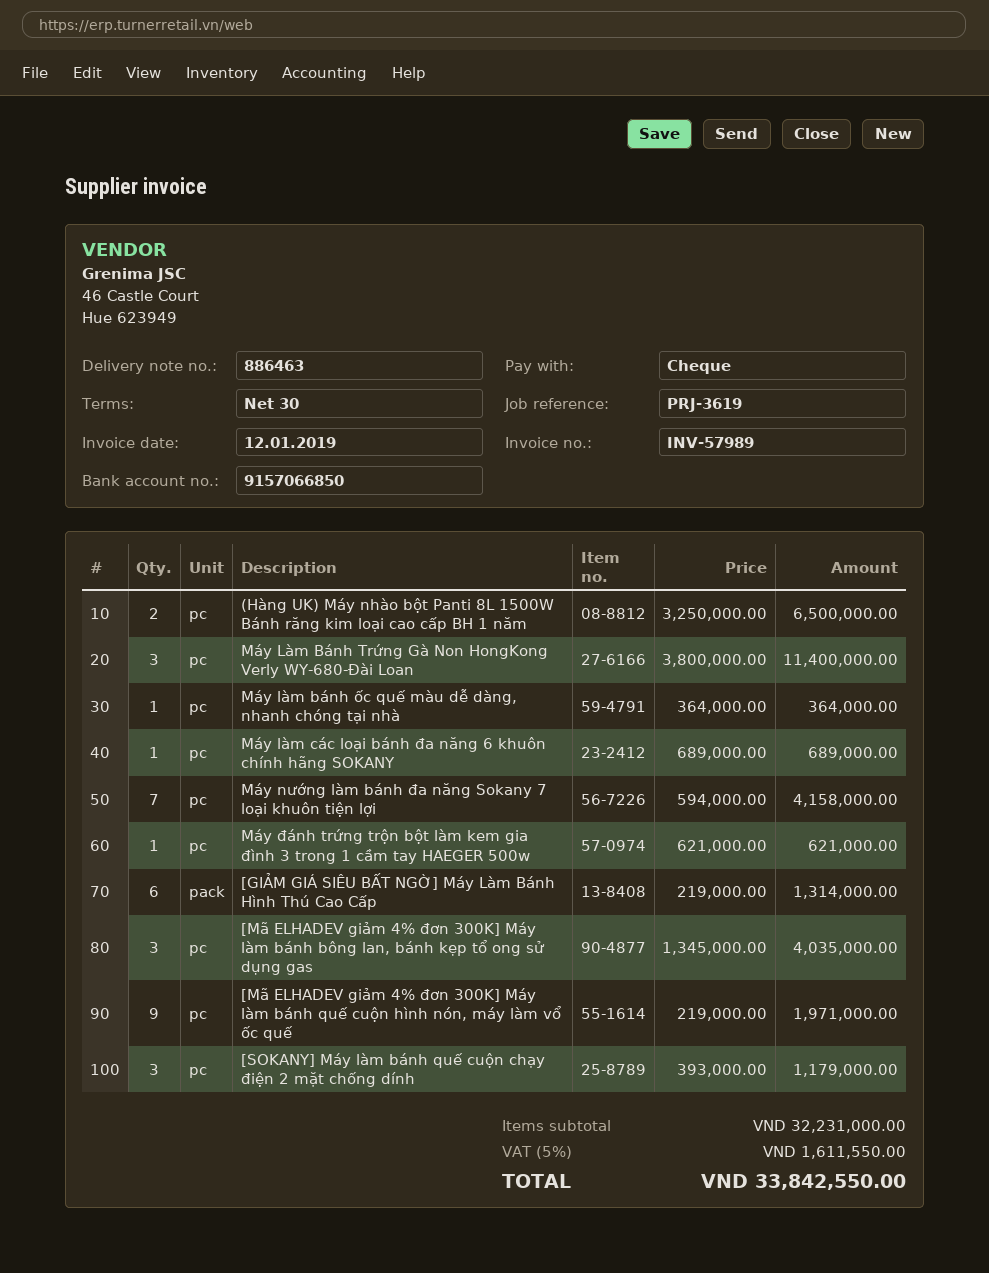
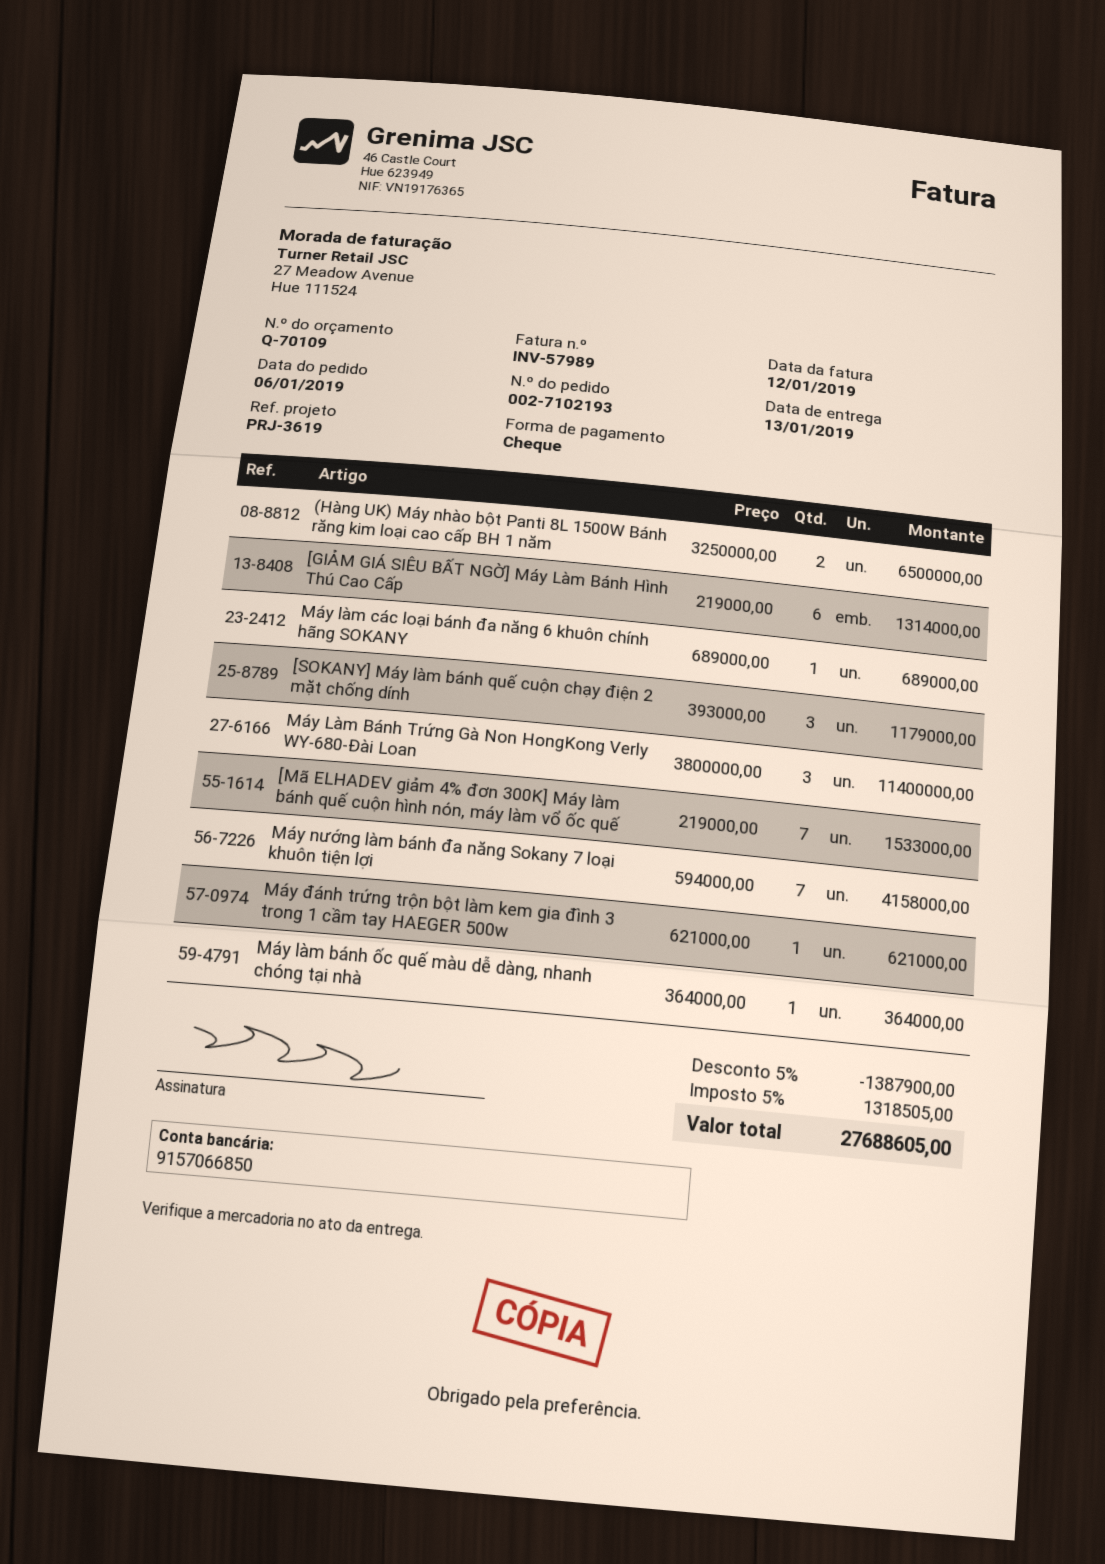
[Mã ELHADEV giảm 4% đơn 300K] Máy làm bánh bông lan, bánh kẹp tổ ong sử dụng gas: 3 x 1345000.00 = 4035000.00 -> none
[Mã ELHADEV giảm 4% đơn 300K] Máy làm bánh quế cuộn hình nón, máy làm vổ ốc quế: 9 x 219000.00 = 1971000.00 -> 7 x 219000.00 = 1533000.00
discount: none -> 5% = 1387900.00
tax: 5% = 1611550.00 -> 5% = 1318505.00
total: 33842550.00 -> 27688605.00

